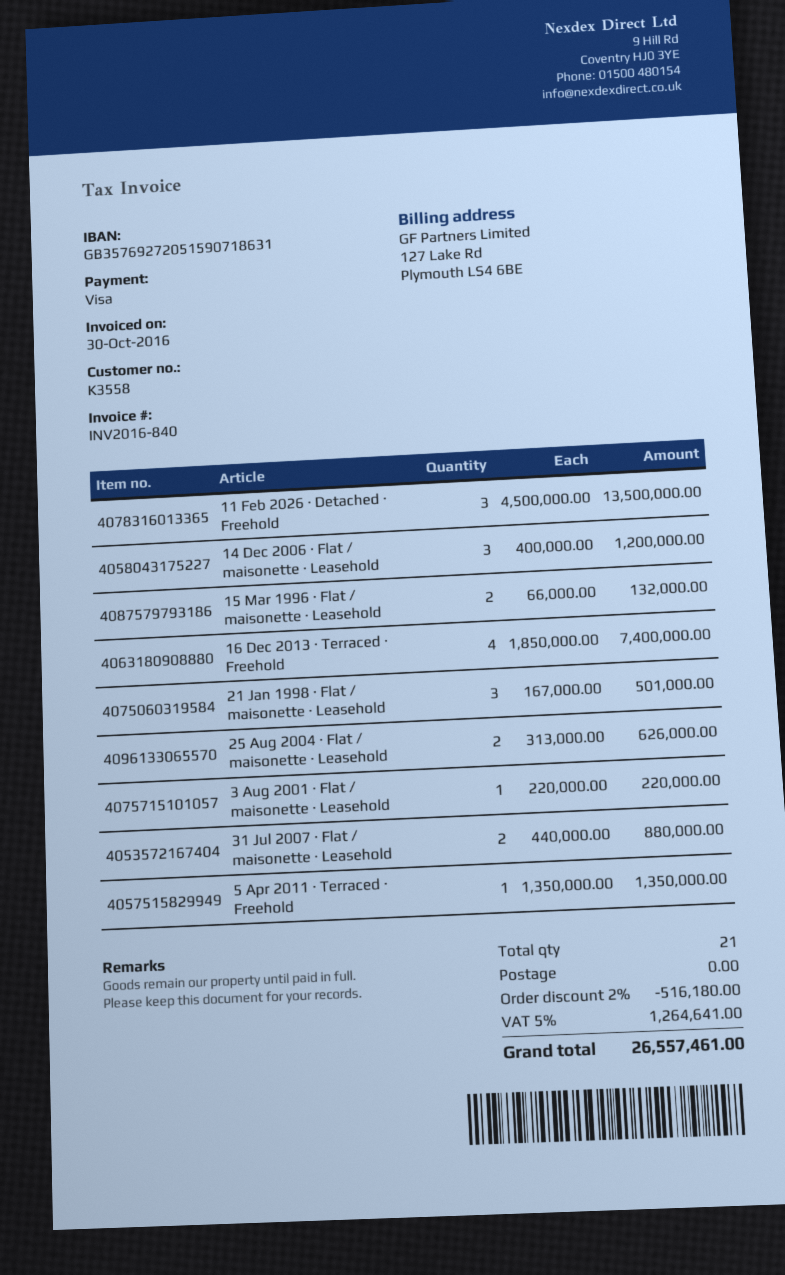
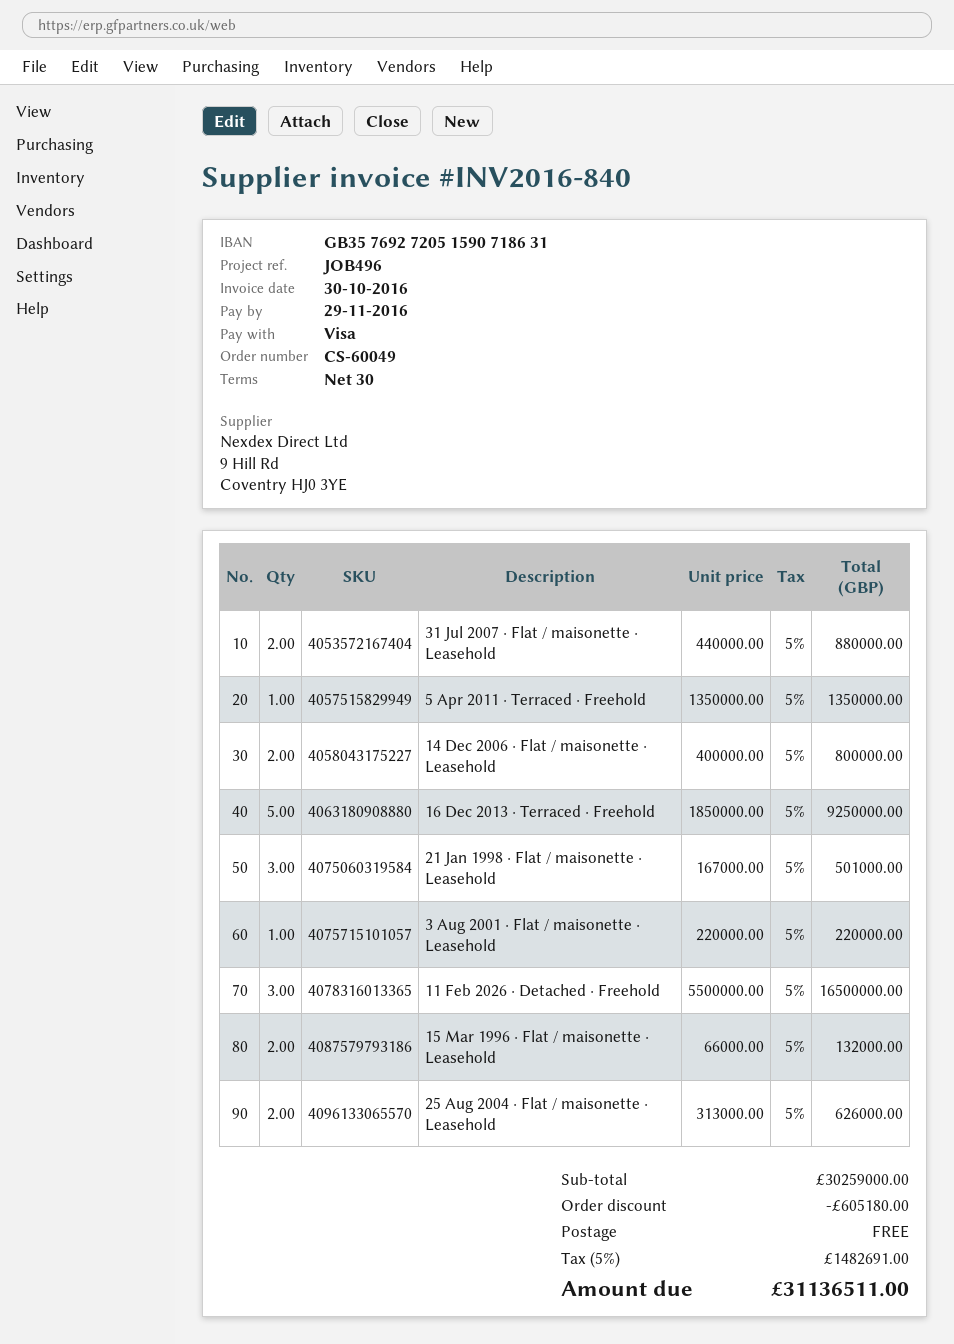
11 Feb 2026 · Detached · Freehold: 3 x 4500000.00 = 13500000.00 -> 3 x 5500000.00 = 16500000.00
14 Dec 2006 · Flat / maisonette · Leasehold: 3 x 400000.00 = 1200000.00 -> 2 x 400000.00 = 800000.00
16 Dec 2013 · Terraced · Freehold: 4 x 1850000.00 = 7400000.00 -> 5 x 1850000.00 = 9250000.00
discount: 516180.00 -> 605180.00
tax: 5% = 1264641.00 -> 5% = 1482691.00
total: 26557461.00 -> 31136511.00

